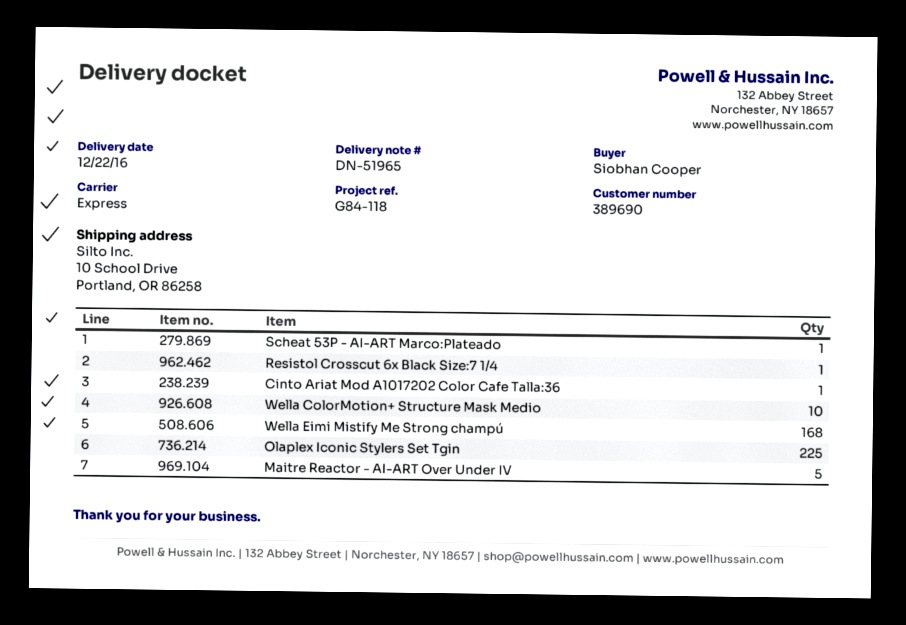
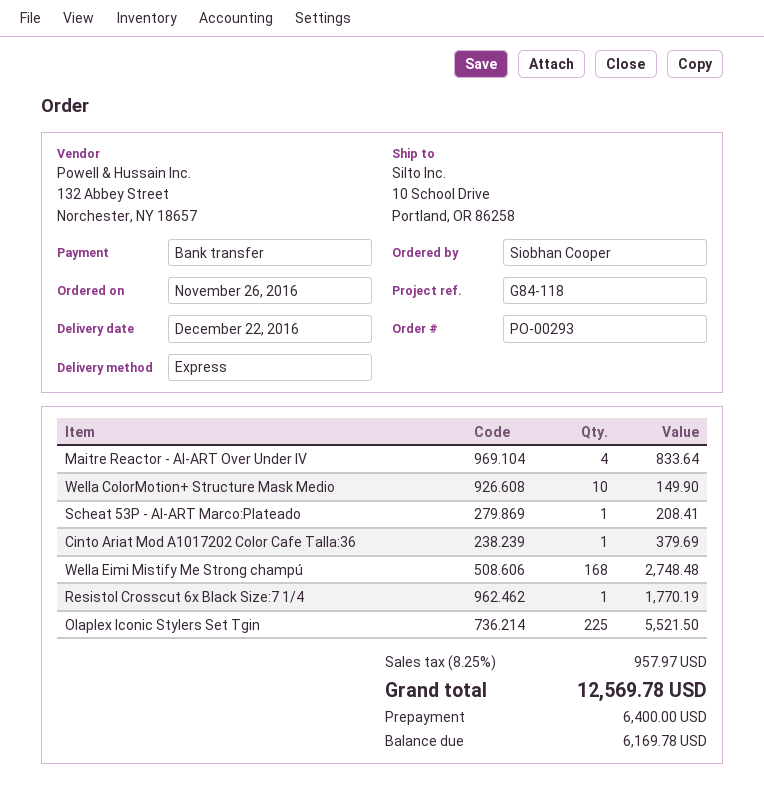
Maitre Reactor - AI-ART Over Under IV: 5 -> 4

